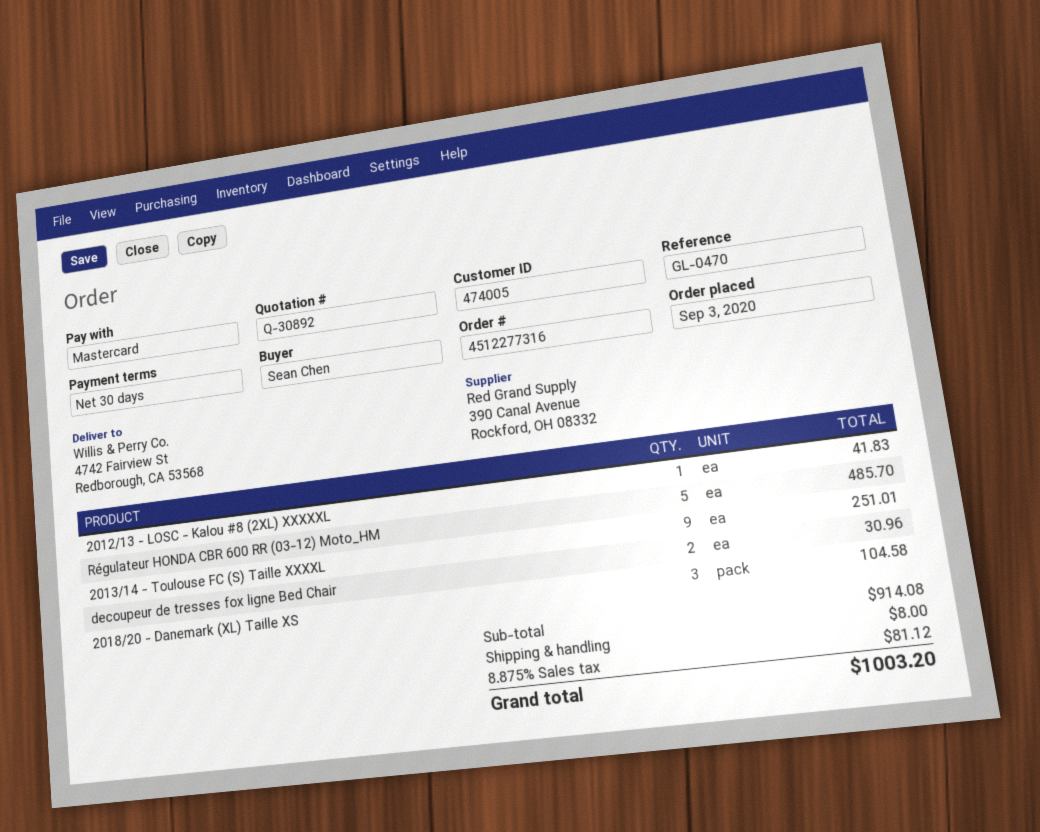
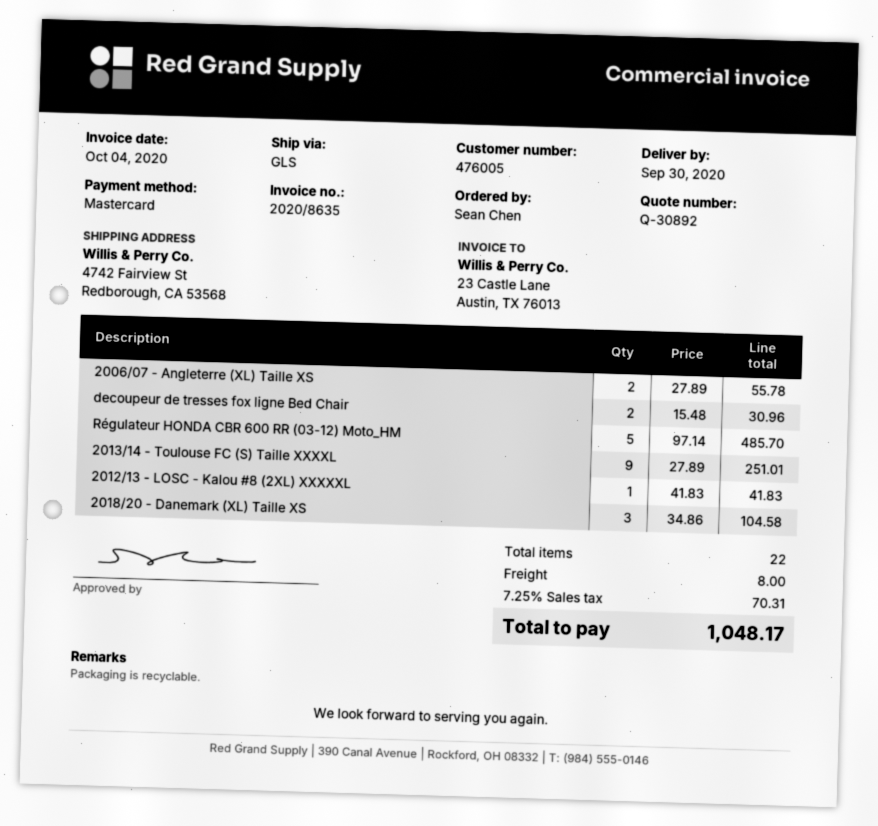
customer number: 474005 -> 476005
2006/07 - Angleterre (XL) Taille XS: none -> 2 for 55.78
tax: 8.875% = 81.12 -> 7.25% = 70.31
total: 1003.20 -> 1048.17

